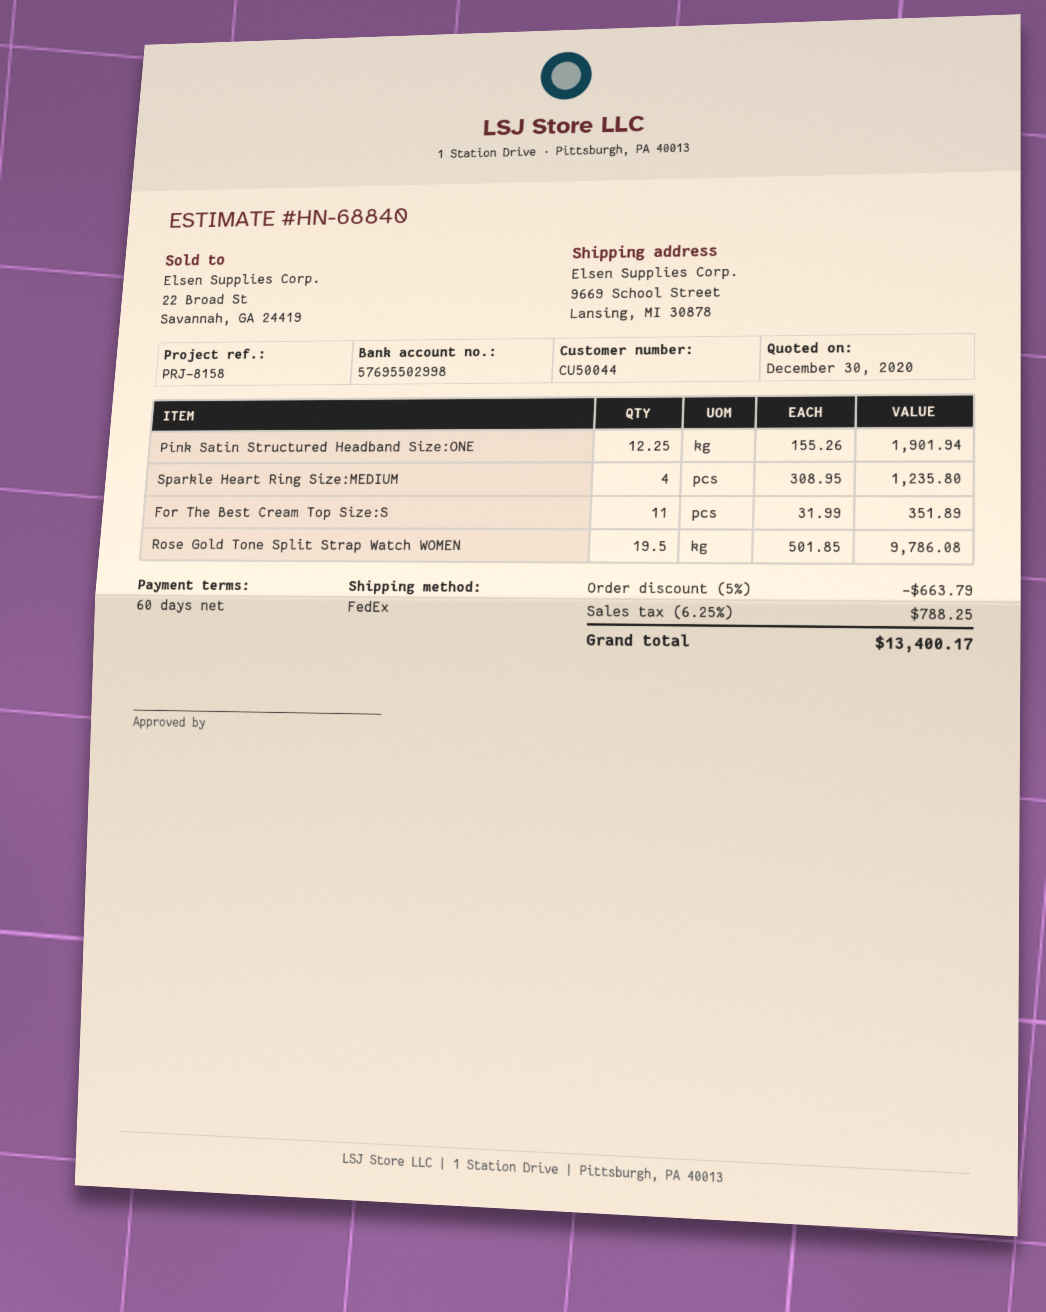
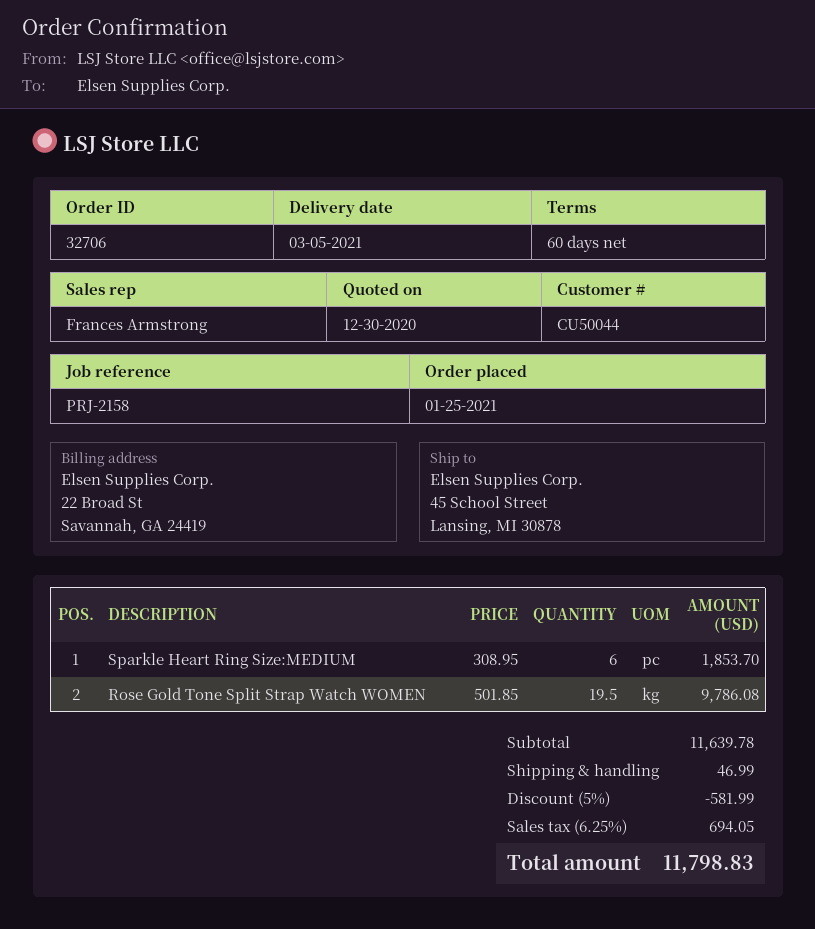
reference: PRJ-8158 -> PRJ-2158
ship to: 9669 School Street, Lansing, MI 30878 -> 45 School Street, Lansing, MI 30878
Pink Satin Structured Headband Size:ONE: 12.25 x 155.26 = 1901.94 -> none
Sparkle Heart Ring Size:MEDIUM: 4 x 308.95 = 1235.80 -> 6 x 308.95 = 1853.70
For The Best Cream Top Size:S: 11 x 31.99 = 351.89 -> none
discount: 5% = 663.79 -> 5% = 581.99
shipping: none -> 46.99
tax: 6.25% = 788.25 -> 6.25% = 694.05
total: 13400.17 -> 11798.83

